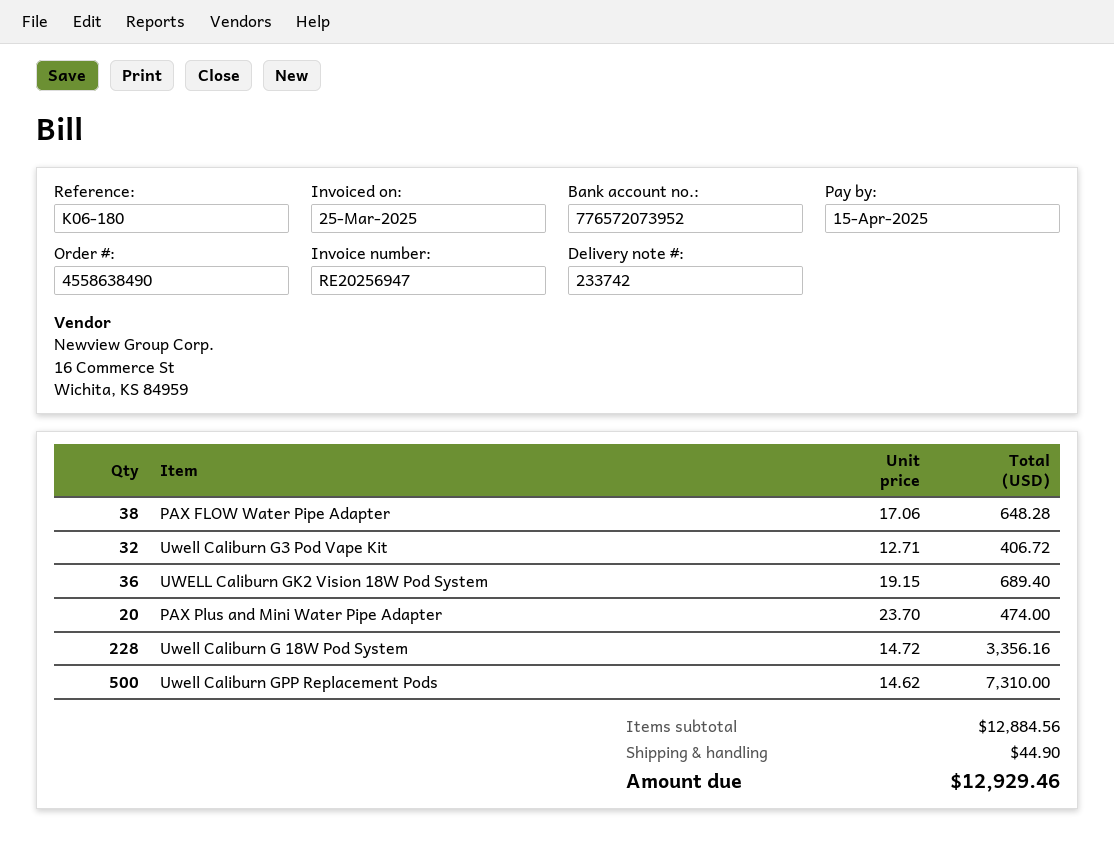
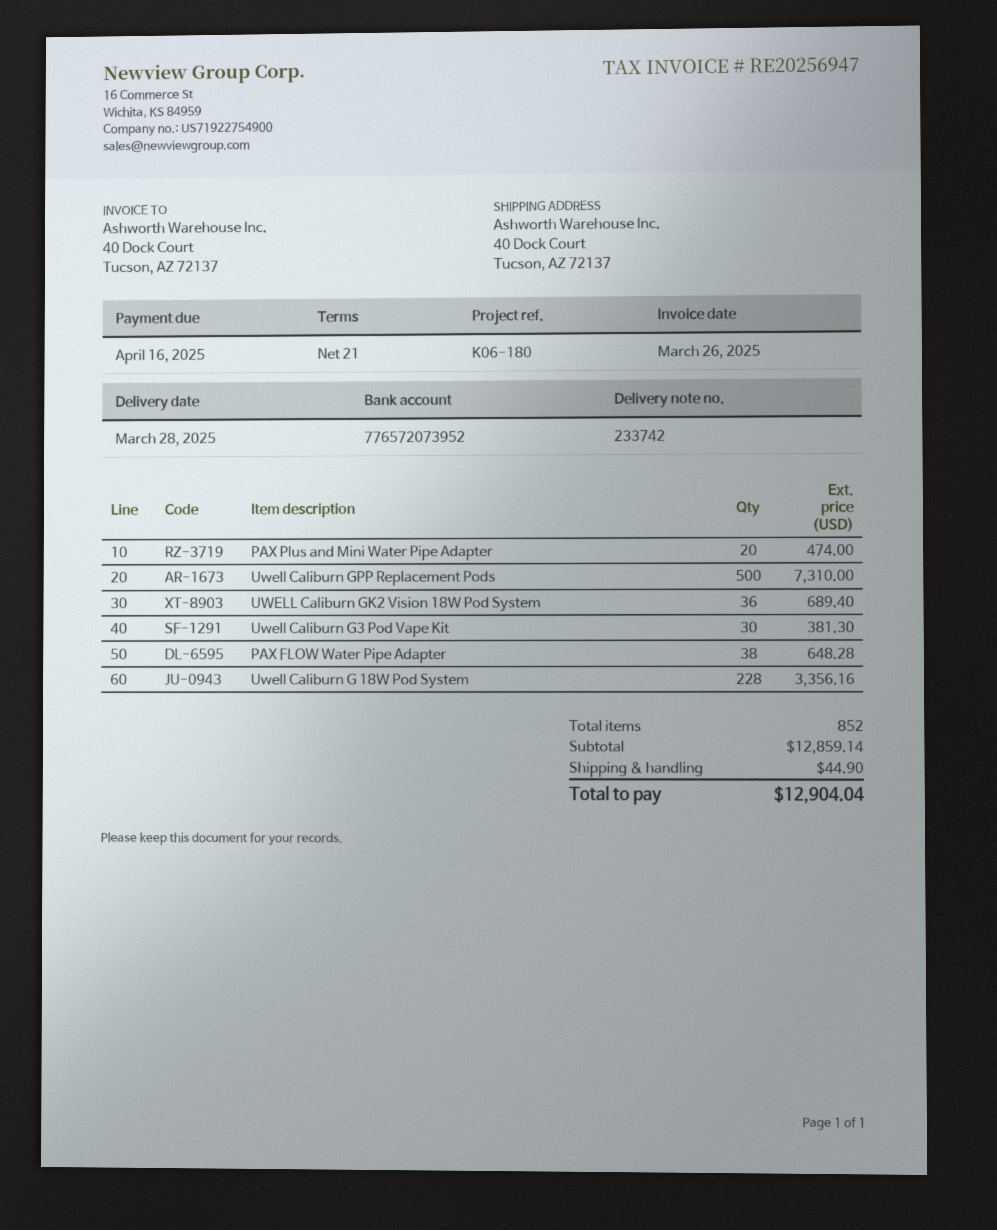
invoice date: 2025-03-25 -> 2025-03-26
due date: 2025-04-15 -> 2025-04-16
Uwell Caliburn G3 Pod Vape Kit: 32 for 406.72 -> 30 for 381.30
subtotal: 12884.56 -> 12859.14
total: 12929.46 -> 12904.04

